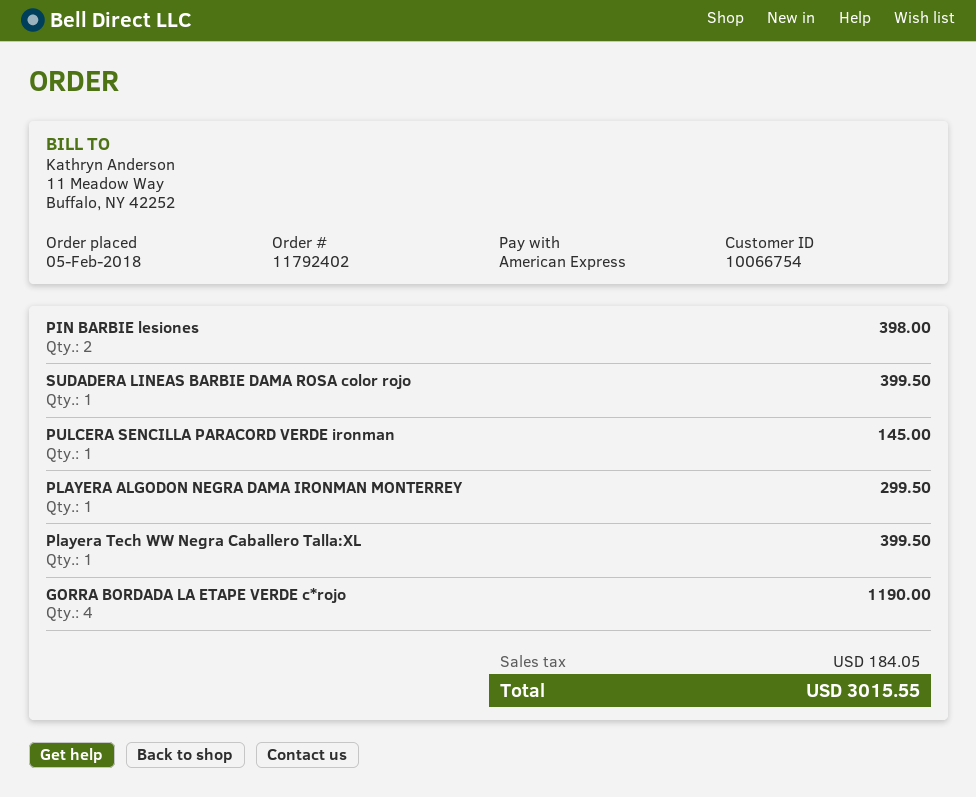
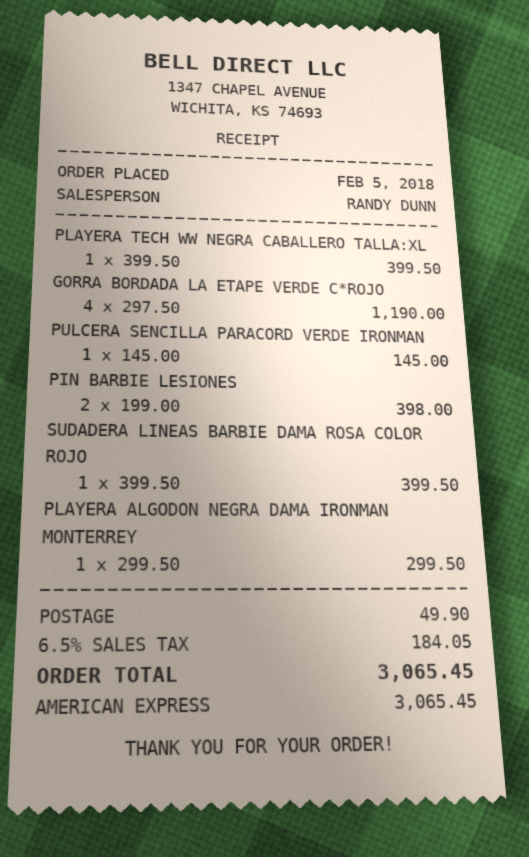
shipping: none -> 49.90
total: 3015.55 -> 3065.45

